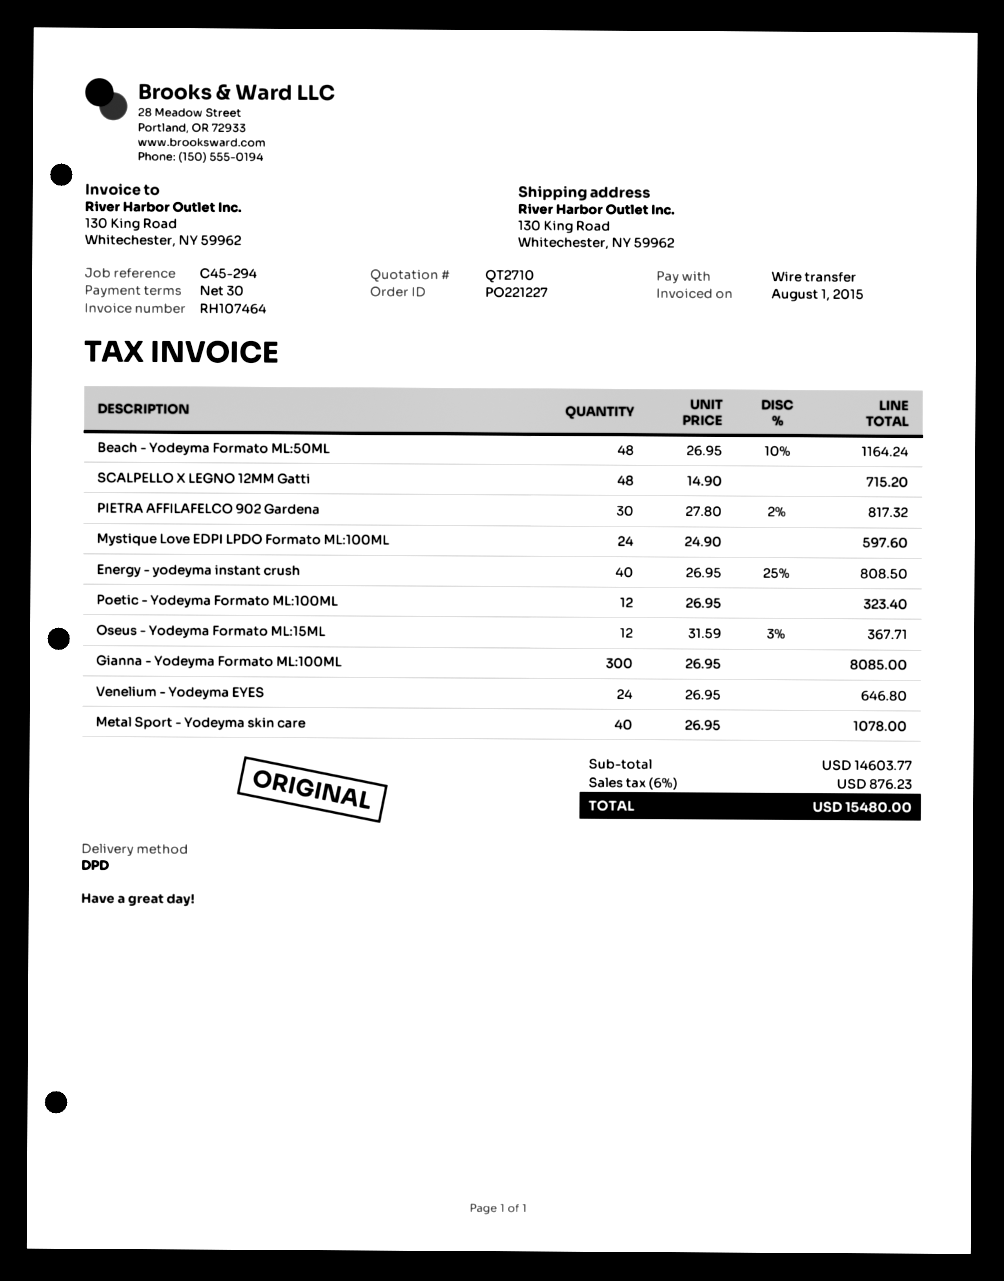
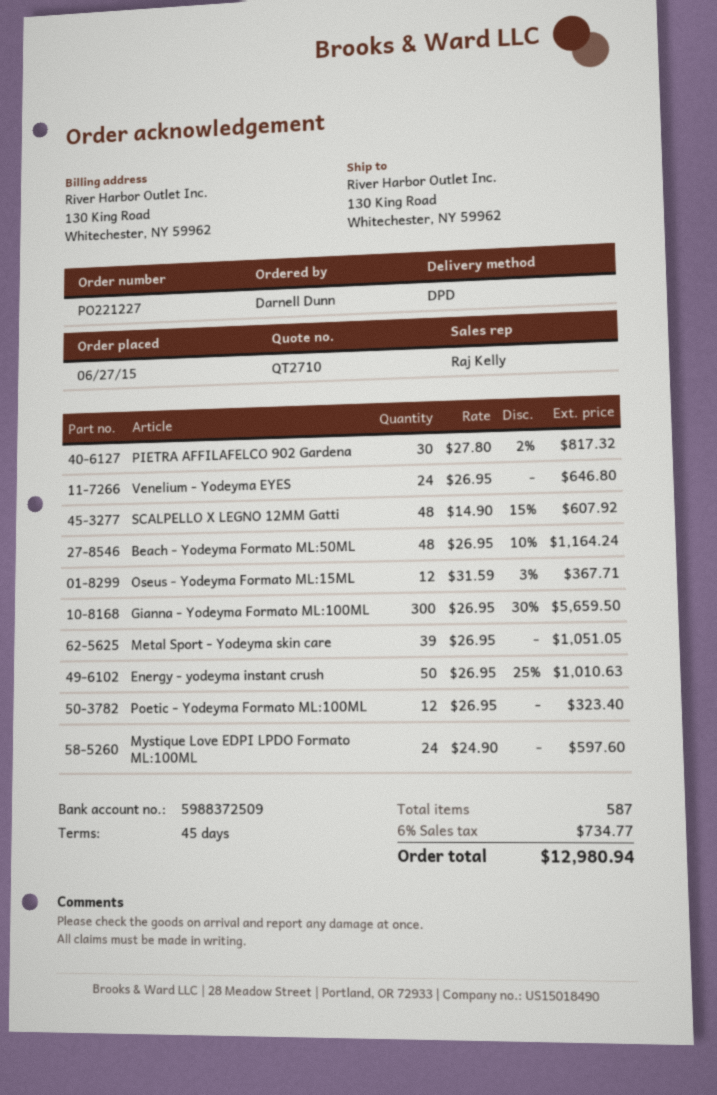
payment terms: 30 days -> 45 days
SCALPELLO X LEGNO 12MM Gatti: 48 x 14.90 = 715.20 -> 48 x 14.90 - 15% = 607.92
Energy - yodeyma instant crush: 40 x 26.95 - 25% = 808.50 -> 50 x 26.95 - 25% = 1010.63
Gianna - Yodeyma Formato ML:100ML: 300 x 26.95 = 8085.00 -> 300 x 26.95 - 30% = 5659.50
Metal Sport - Yodeyma skin care: 40 x 26.95 = 1078.00 -> 39 x 26.95 = 1051.05
tax: 6% = 876.23 -> 6% = 734.77
total: 15480.00 -> 12980.94

